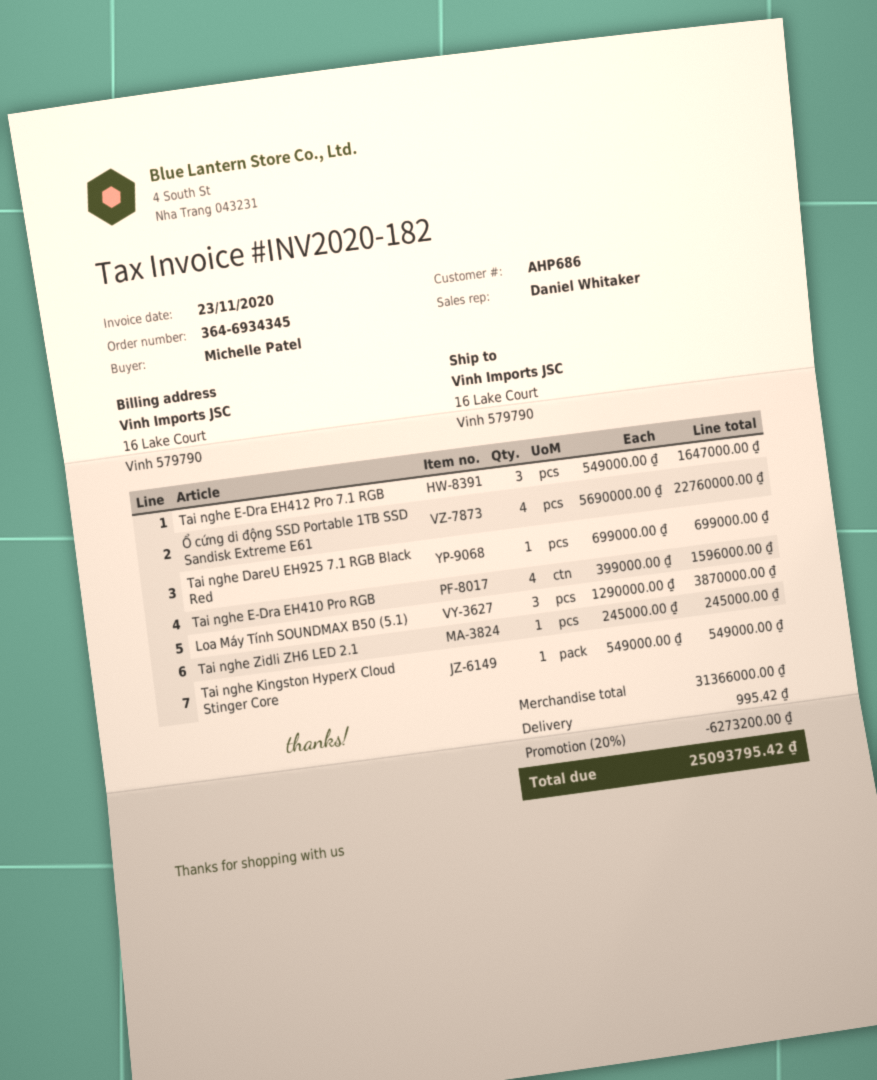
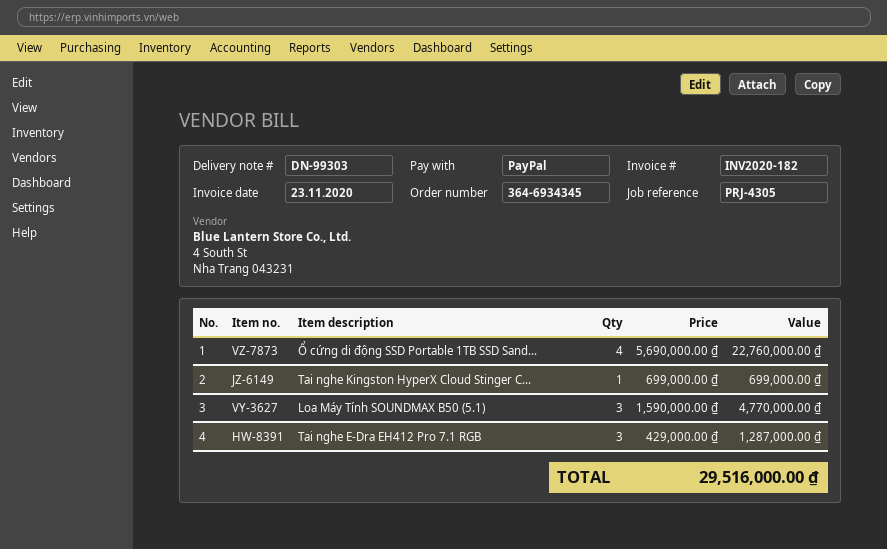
Tai nghe E-Dra EH412 Pro 7.1 RGB: 3 x 549000.00 = 1647000.00 -> 3 x 429000.00 = 1287000.00
Tai nghe DareU EH925 7.1 RGB Black Red: 1 x 699000.00 = 699000.00 -> none
Tai nghe E-Dra EH410 Pro RGB: 4 x 399000.00 = 1596000.00 -> none
Loa Máy Tính SOUNDMAX B50 (5.1): 3 x 1290000.00 = 3870000.00 -> 3 x 1590000.00 = 4770000.00
Tai nghe Zidli ZH6 LED 2.1: 1 x 245000.00 = 245000.00 -> none
Tai nghe Kingston HyperX Cloud Stinger Core: 1 x 549000.00 = 549000.00 -> 1 x 699000.00 = 699000.00
discount: 20% = 6273200.00 -> none
shipping: 995.42 -> none
total: 25093795.42 -> 29516000.00

